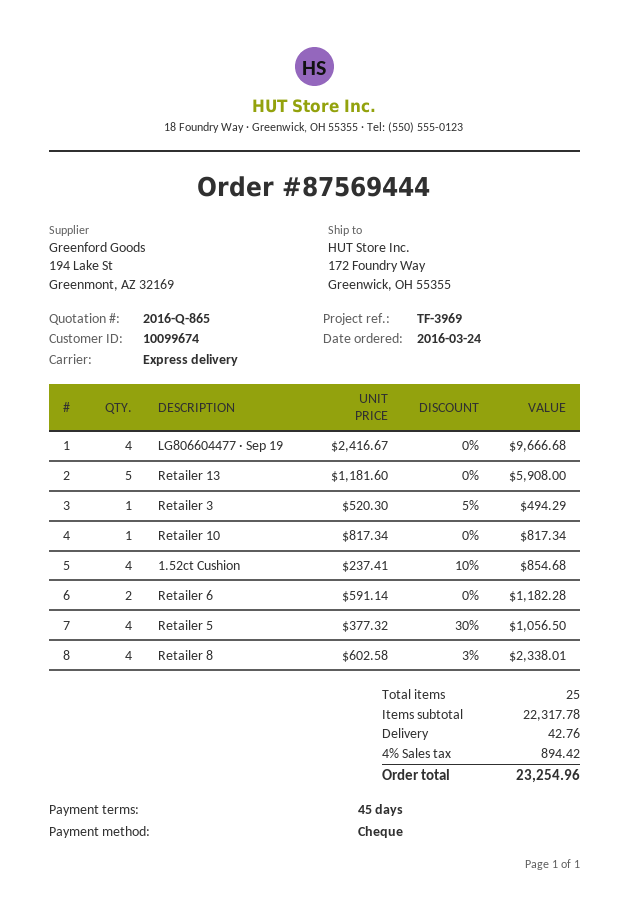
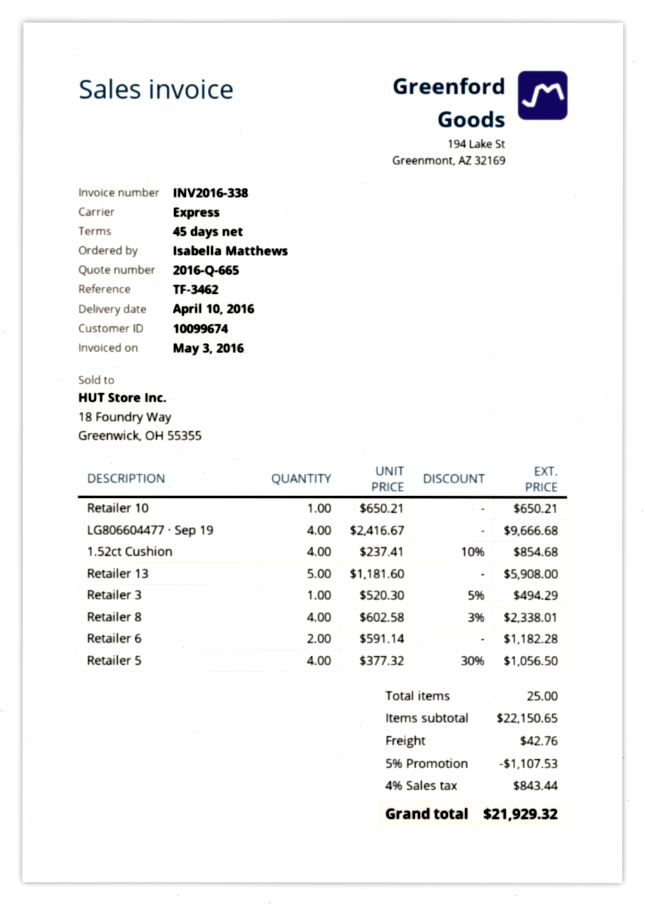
quote number: 2016-Q-865 -> 2016-Q-665
reference: TF-3969 -> TF-3462
Retailer 10: 1 x 817.34 = 817.34 -> 1 x 650.21 = 650.21
subtotal: 22317.78 -> 22150.65
discount: none -> 5% = 1107.53
tax: 4% = 894.42 -> 4% = 843.44
total: 23254.96 -> 21929.32

